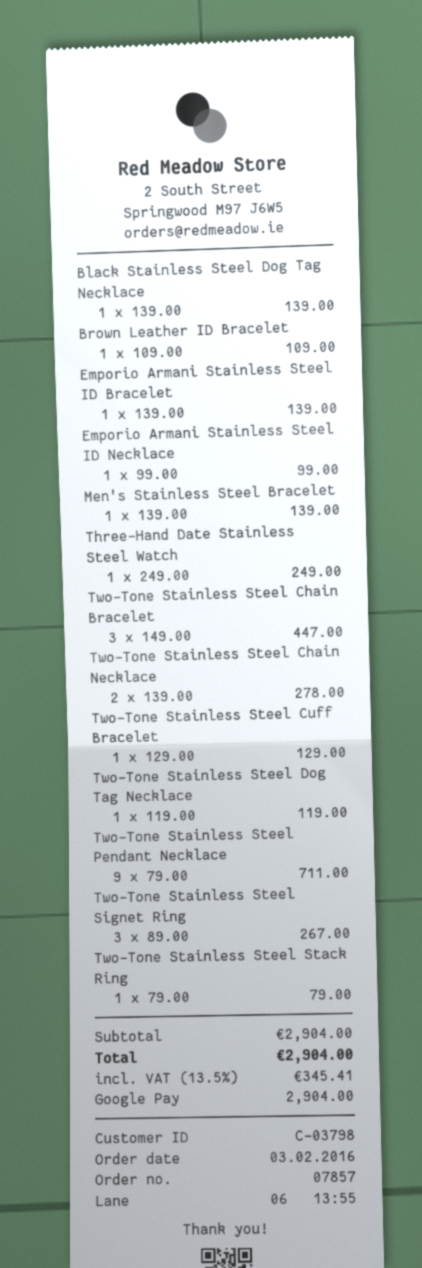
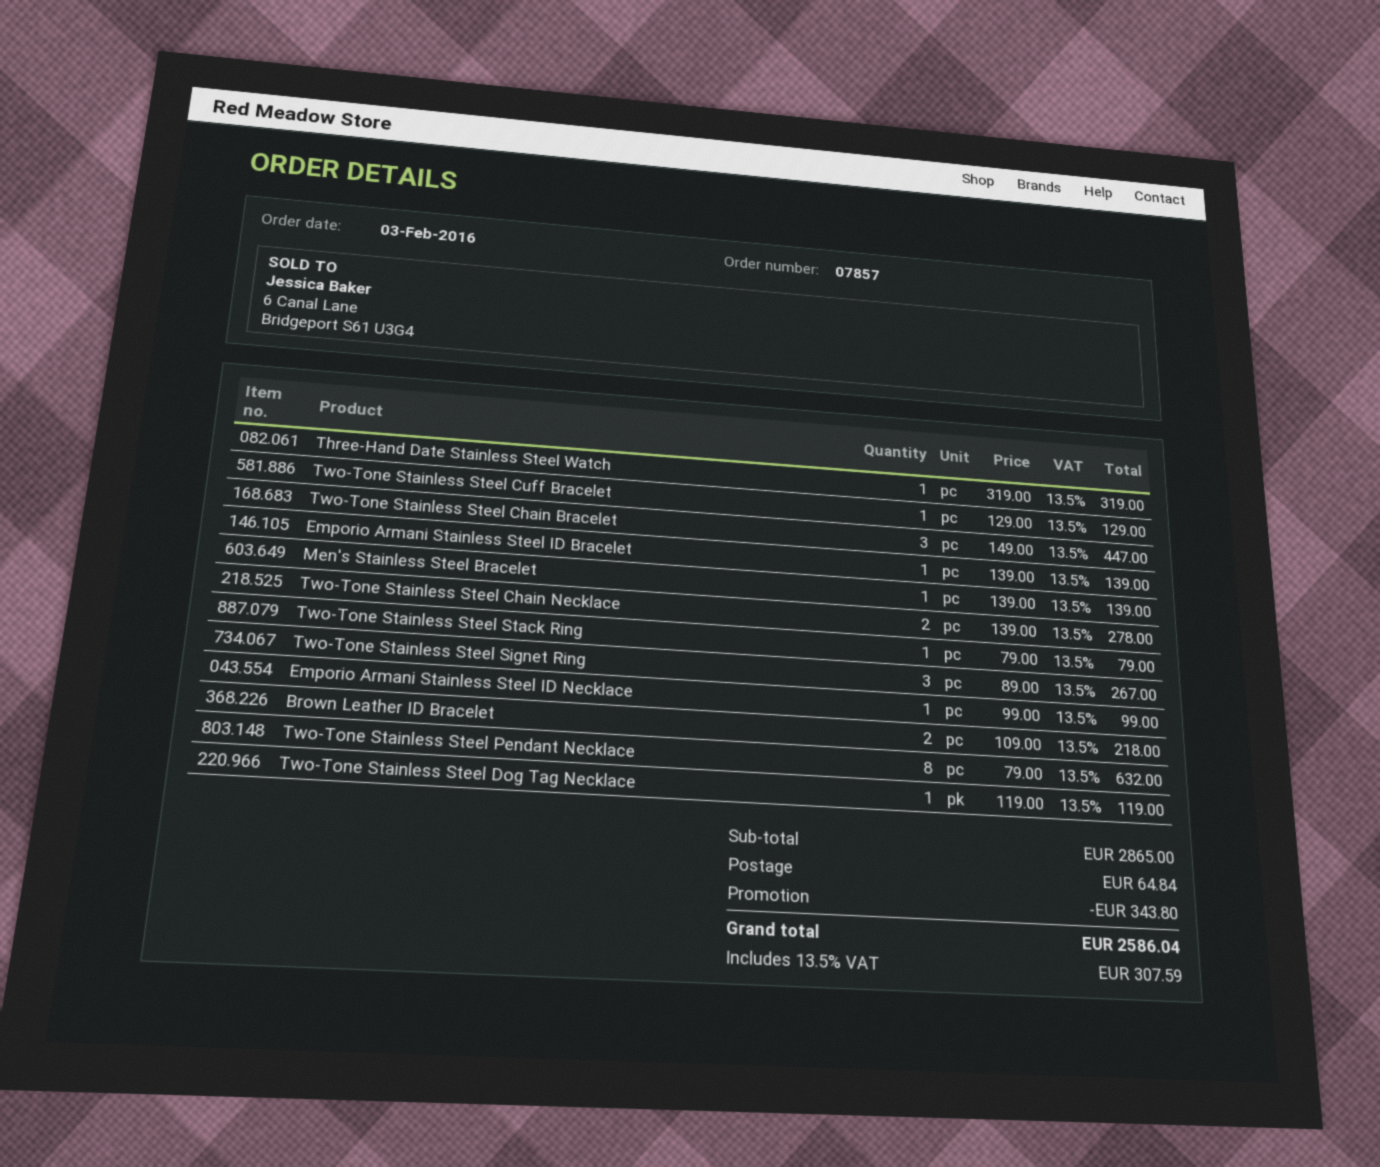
Black Stainless Steel Dog Tag Necklace: 1 x 139.00 = 139.00 -> none
Brown Leather ID Bracelet: 1 x 109.00 = 109.00 -> 2 x 109.00 = 218.00
Three-Hand Date Stainless Steel Watch: 1 x 249.00 = 249.00 -> 1 x 319.00 = 319.00
Two-Tone Stainless Steel Pendant Necklace: 9 x 79.00 = 711.00 -> 8 x 79.00 = 632.00
subtotal: 2904.00 -> 2865.00
discount: none -> 343.80
shipping: none -> 64.84
tax: 13.5% = 345.41 -> 13.5% = 307.59
total: 2904.00 -> 2586.04

